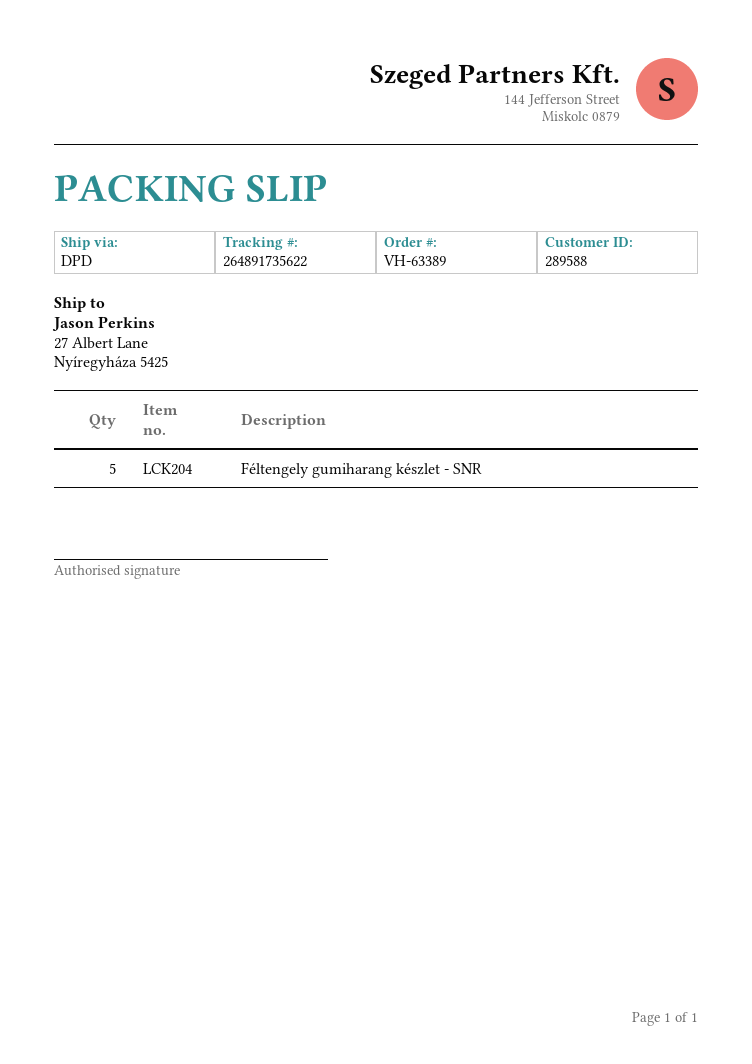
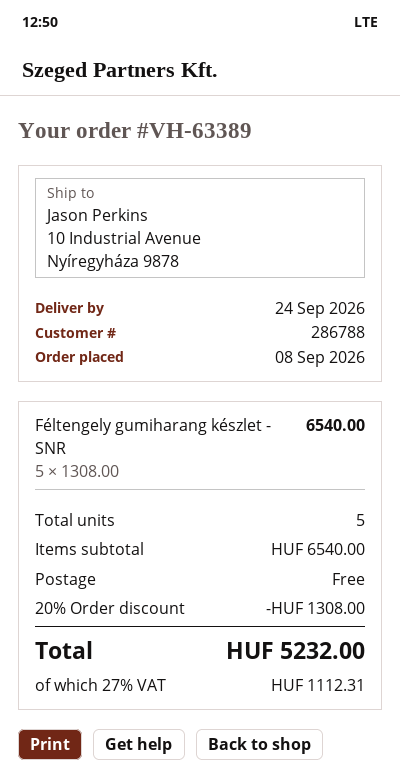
customer number: 289588 -> 286788
ship to: 27 Albert Lane, Nyíregyháza 5425 -> 10 Industrial Avenue, Nyíregyháza 9878

